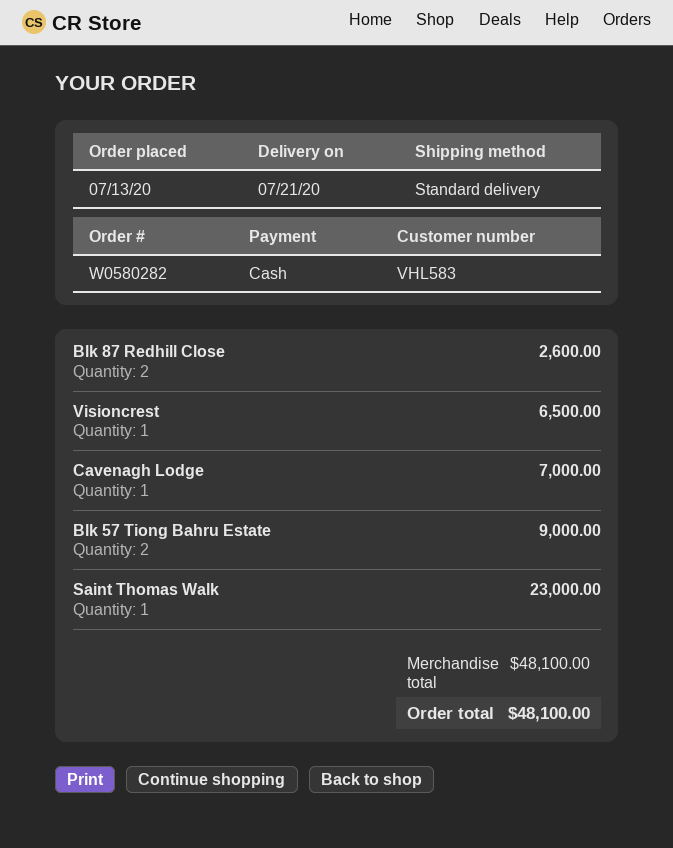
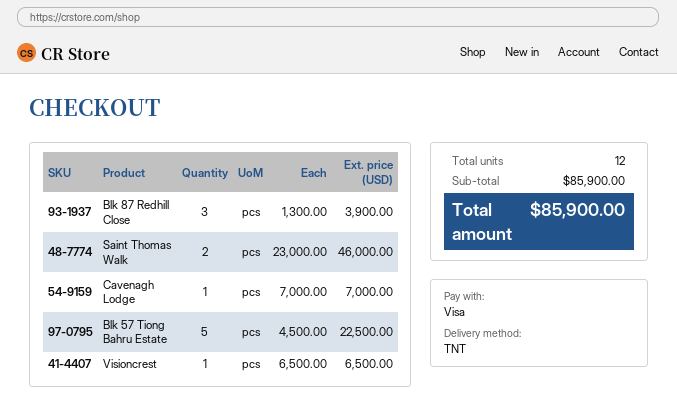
payment method: cash -> Visa
shipping method: standard -> TNT
Blk 87 Redhill Close: 2 for 2600.00 -> 3 for 3900.00
Blk 57 Tiong Bahru Estate: 2 for 9000.00 -> 5 for 22500.00
Saint Thomas Walk: 1 for 23000.00 -> 2 for 46000.00
subtotal: 48100.00 -> 85900.00
total: 48100.00 -> 85900.00

